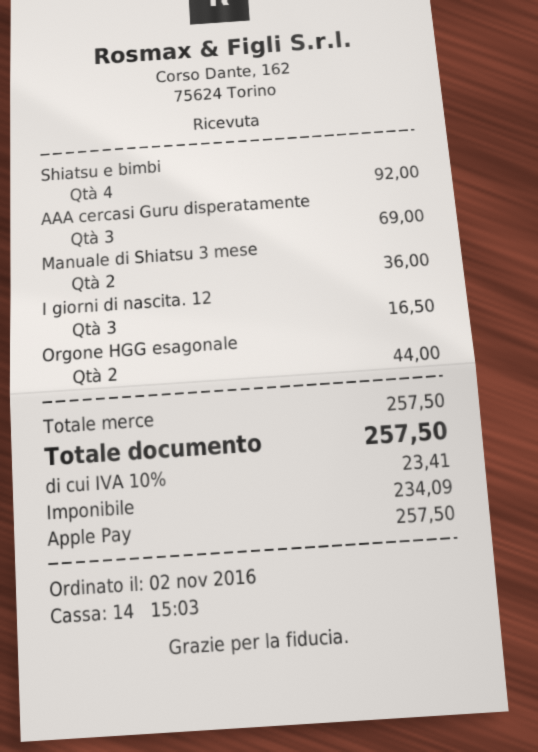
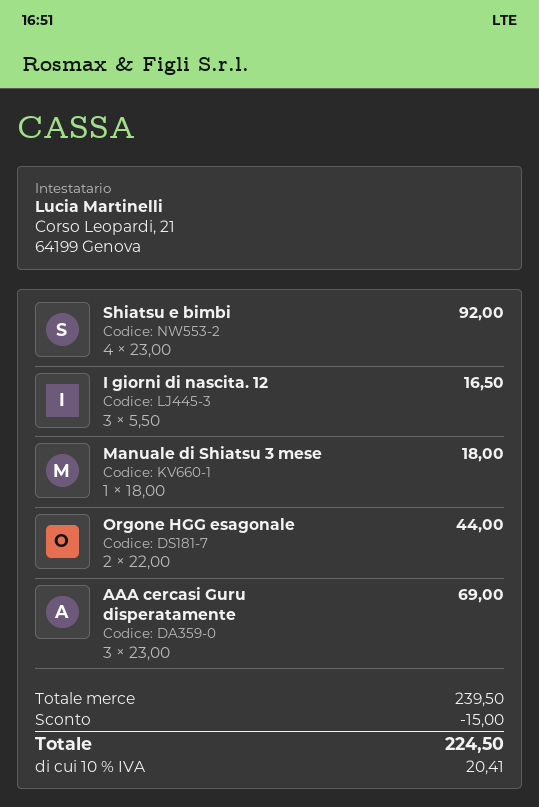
Manuale di Shiatsu 3 mese: 2 for 36.00 -> 1 for 18.00
subtotal: 257.50 -> 239.50
discount: none -> 15.00
tax: 10% = 23.41 -> 10% = 20.41
total: 257.50 -> 224.50

